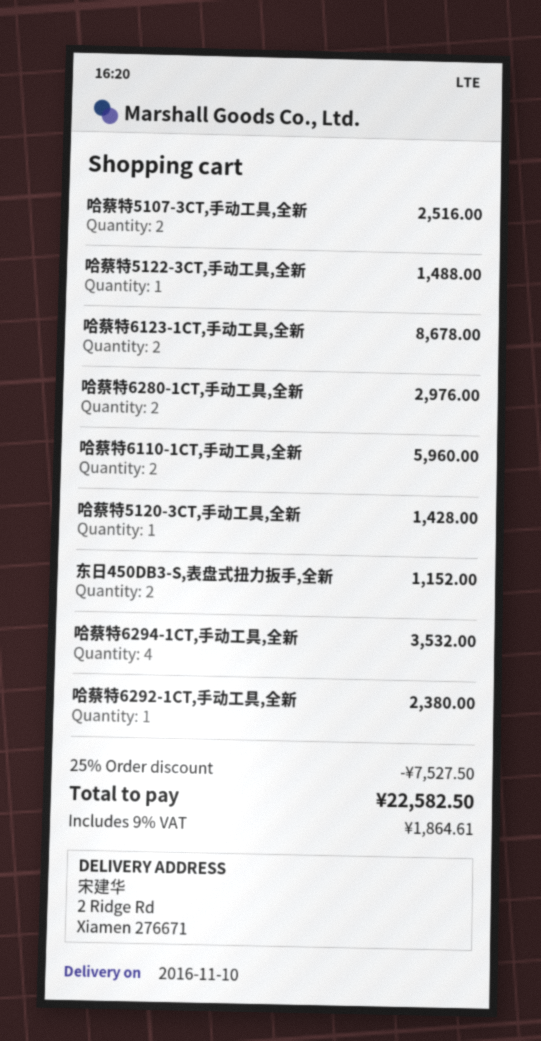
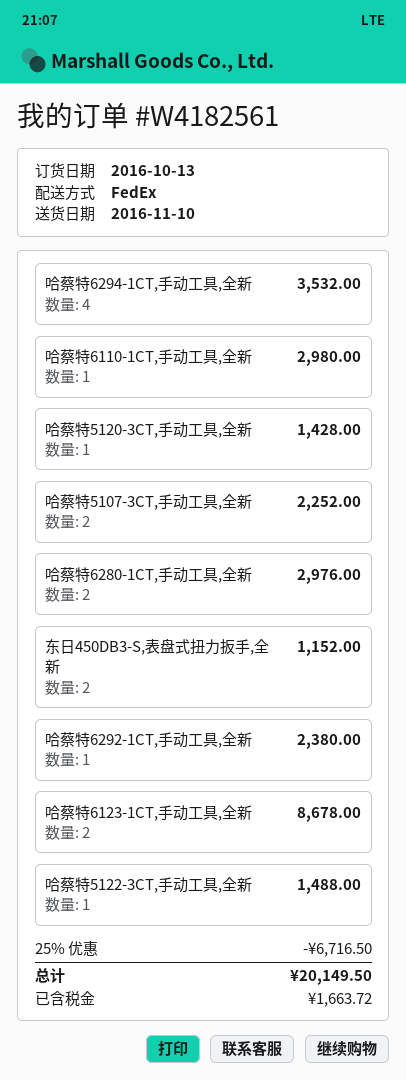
哈蔡特5107-3CT,手动工具,全新: 2 for 2516.00 -> 2 for 2252.00
哈蔡特6110-1CT,手动工具,全新: 2 for 5960.00 -> 1 for 2980.00
discount: 25% = 7527.50 -> 25% = 6716.50
tax: 1864.61 -> 1663.72
total: 22582.50 -> 20149.50

